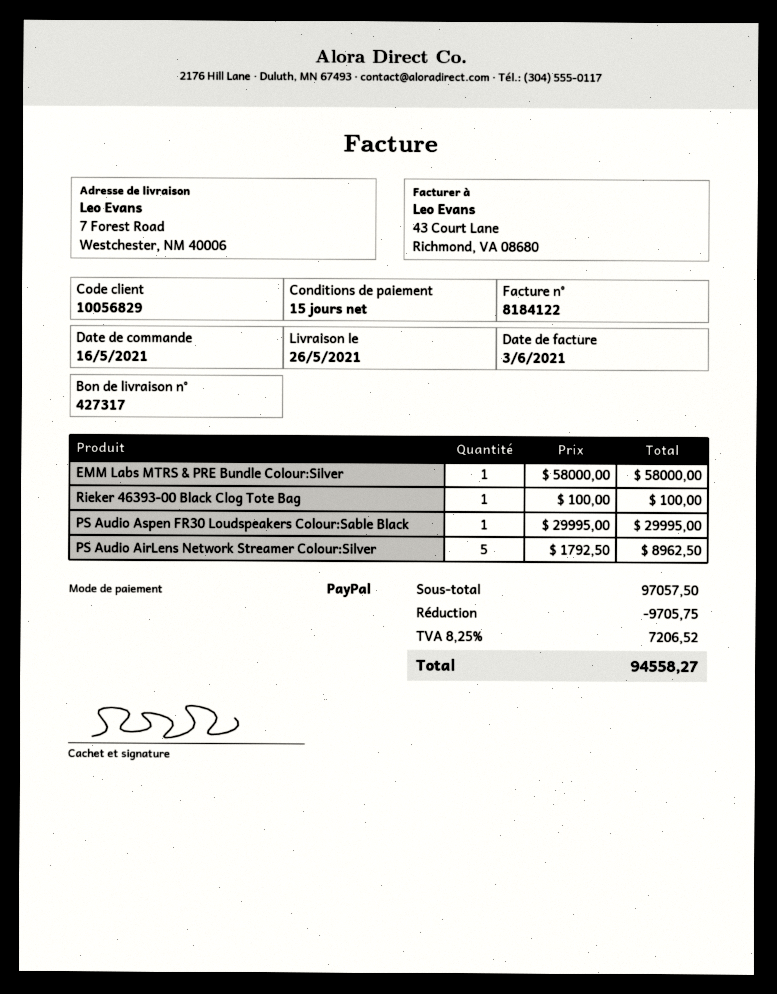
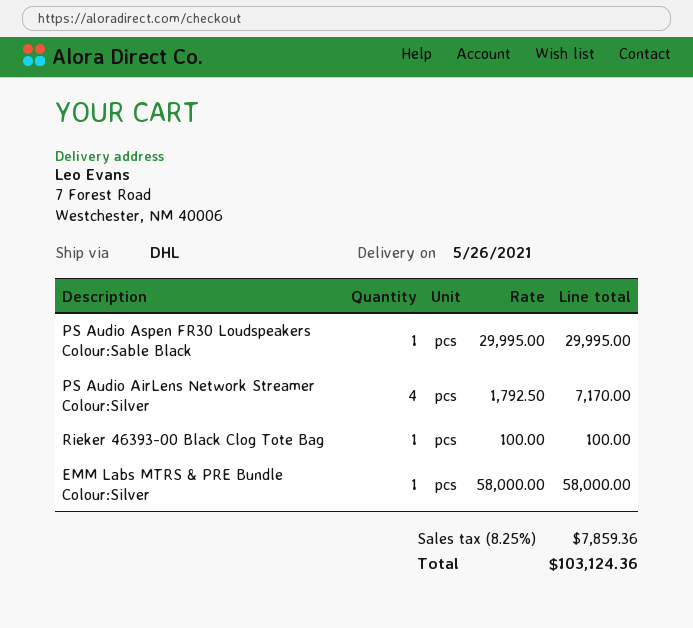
PS Audio AirLens Network Streamer Colour:Silver: 5 x 1792.50 = 8962.50 -> 4 x 1792.50 = 7170.00
discount: 9705.75 -> none
tax: 8.25% = 7206.52 -> 8.25% = 7859.36
total: 94558.27 -> 103124.36

